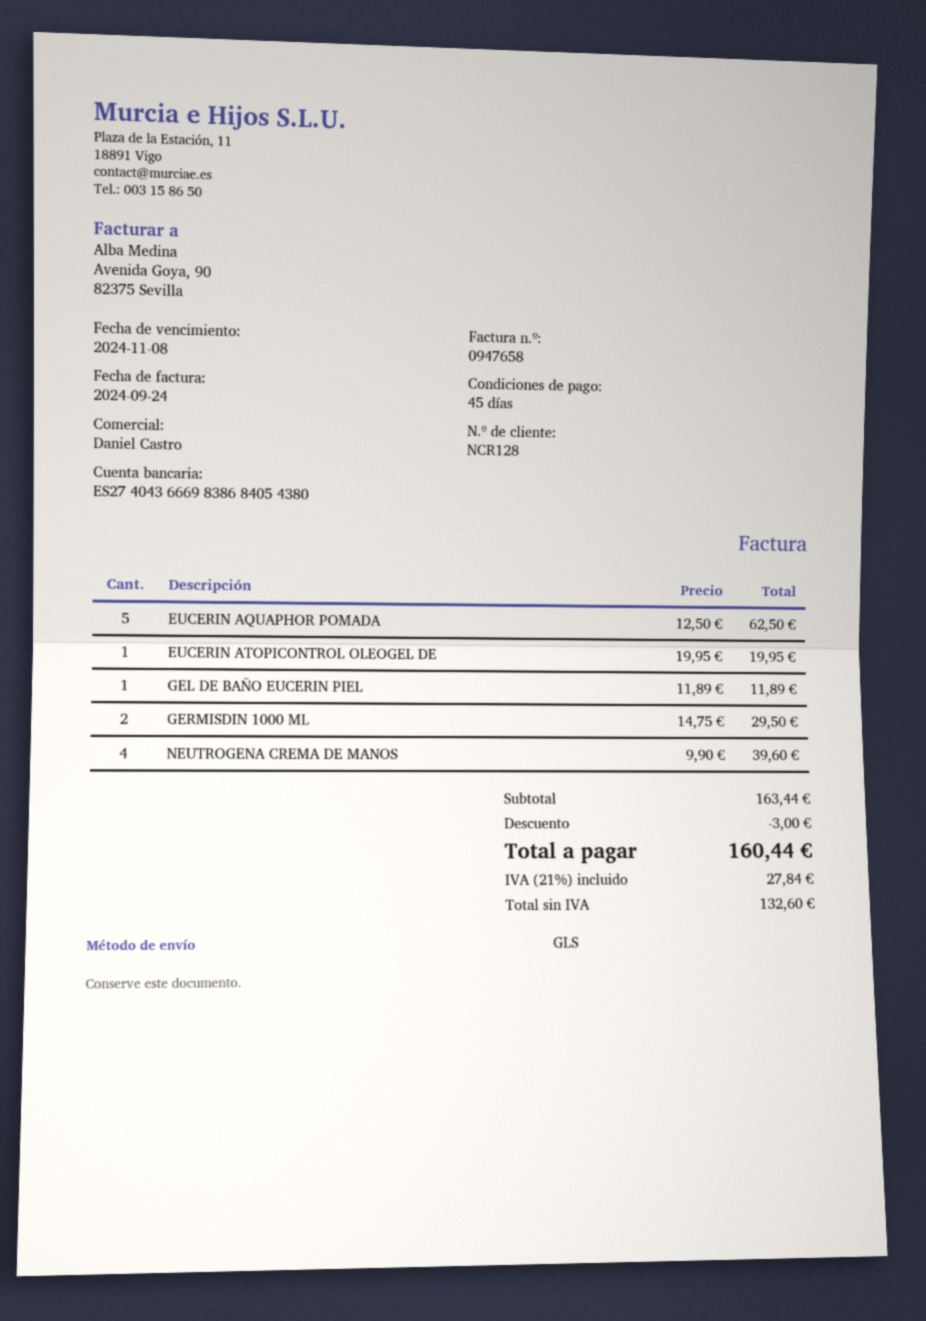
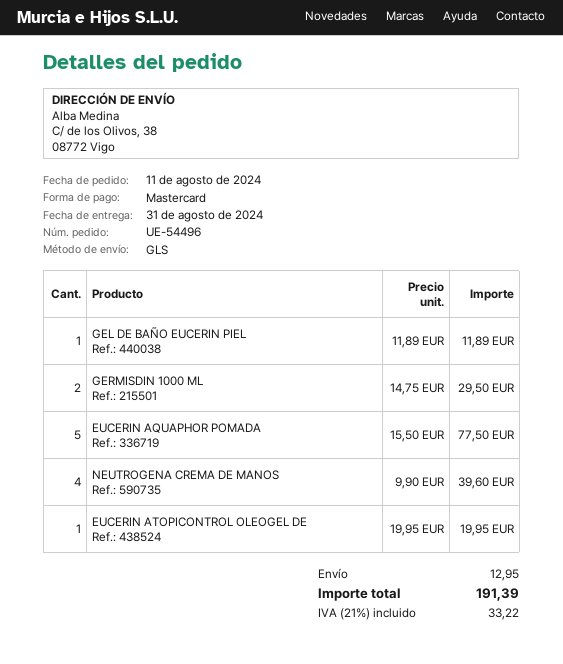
EUCERIN AQUAPHOR POMADA: 5 x 12.50 = 62.50 -> 5 x 15.50 = 77.50
discount: 3.00 -> none
shipping: none -> 12.95
tax: 21% = 27.84 -> 21% = 33.22
total: 160.44 -> 191.39

